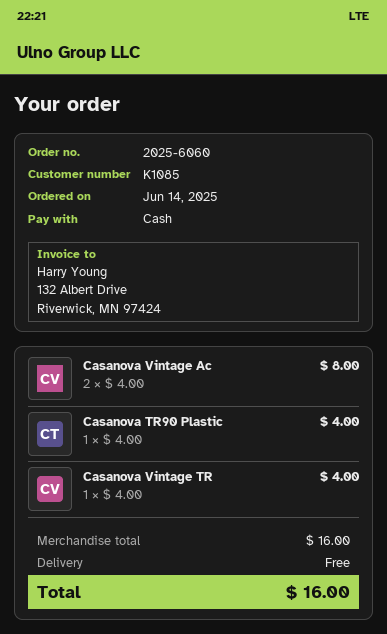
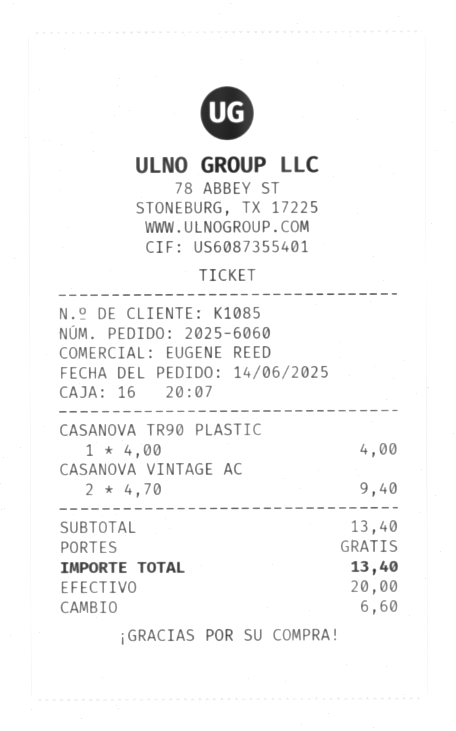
Casanova Vintage Ac: 2 x 4.00 = 8.00 -> 2 x 4.70 = 9.40
Casanova Vintage TR: 1 x 4.00 = 4.00 -> none
subtotal: 16.00 -> 13.40
total: 16.00 -> 13.40

